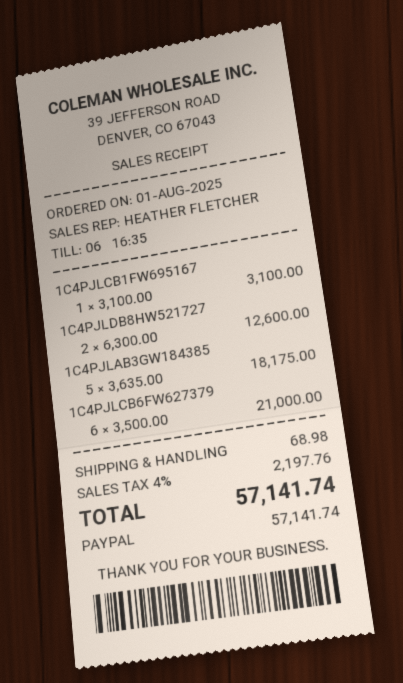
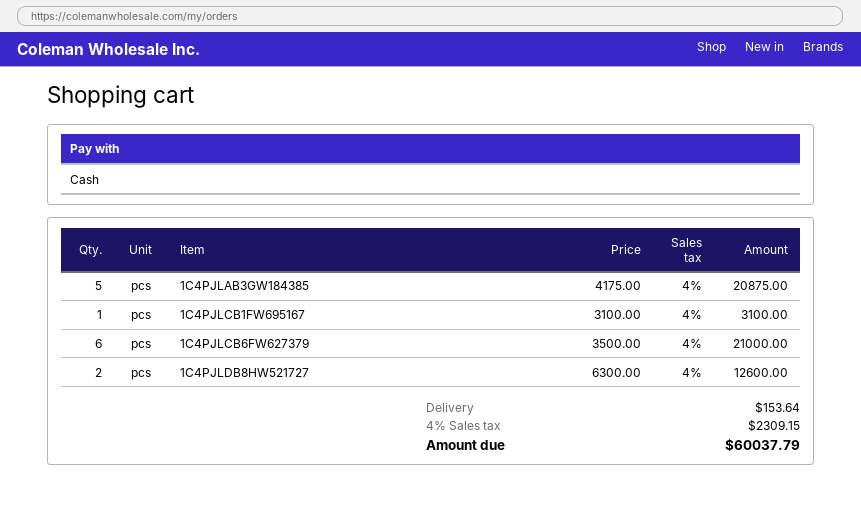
payment method: PayPal -> cash
1C4PJLAB3GW184385: 5 x 3635.00 = 18175.00 -> 5 x 4175.00 = 20875.00
shipping: 68.98 -> 153.64
tax: 4% = 2197.76 -> 4% = 2309.15
total: 57141.74 -> 60037.79

